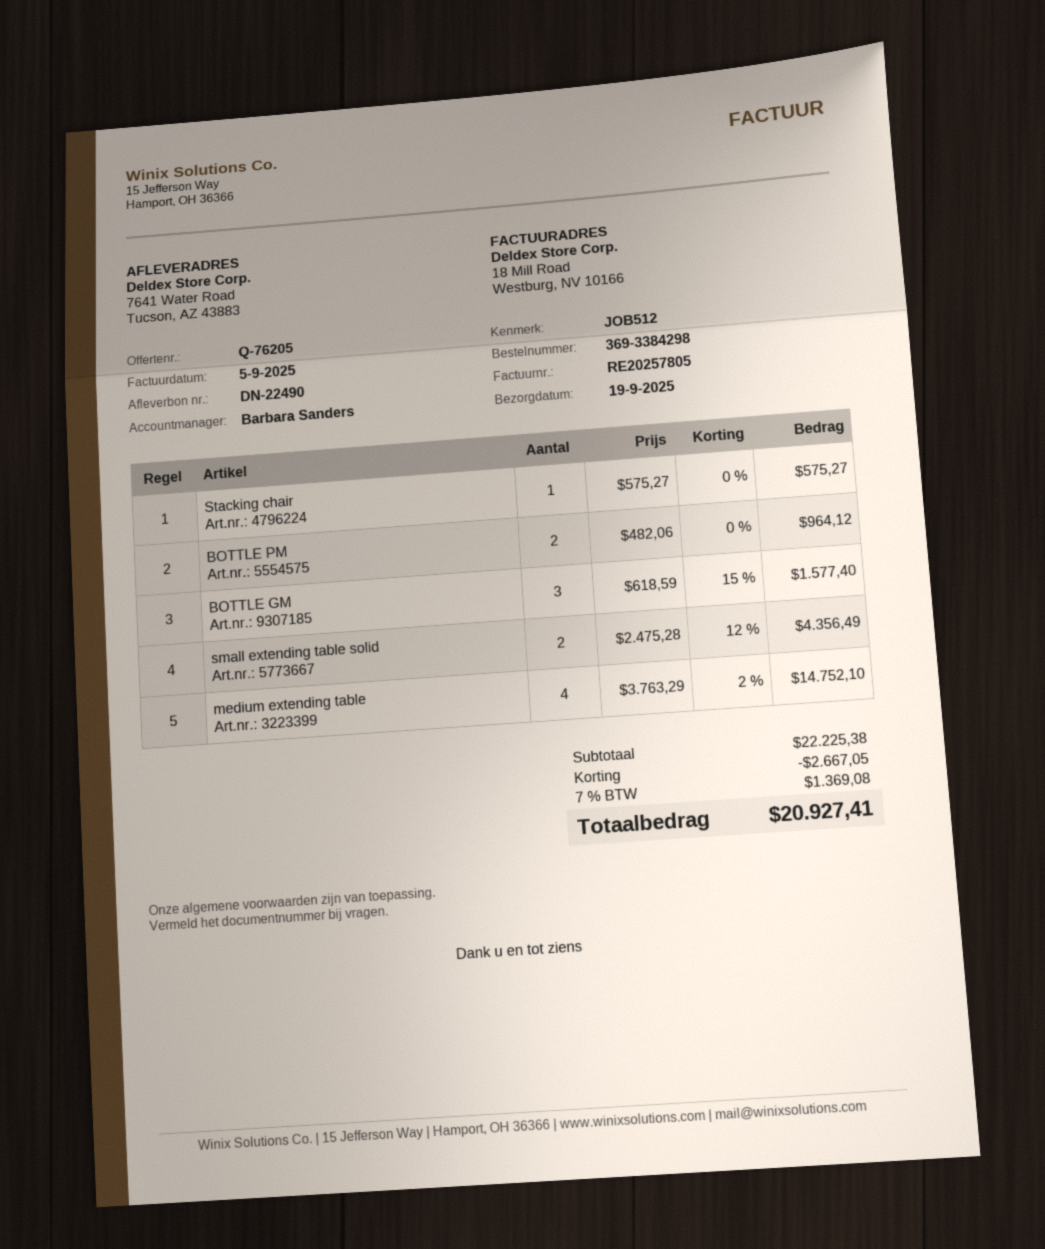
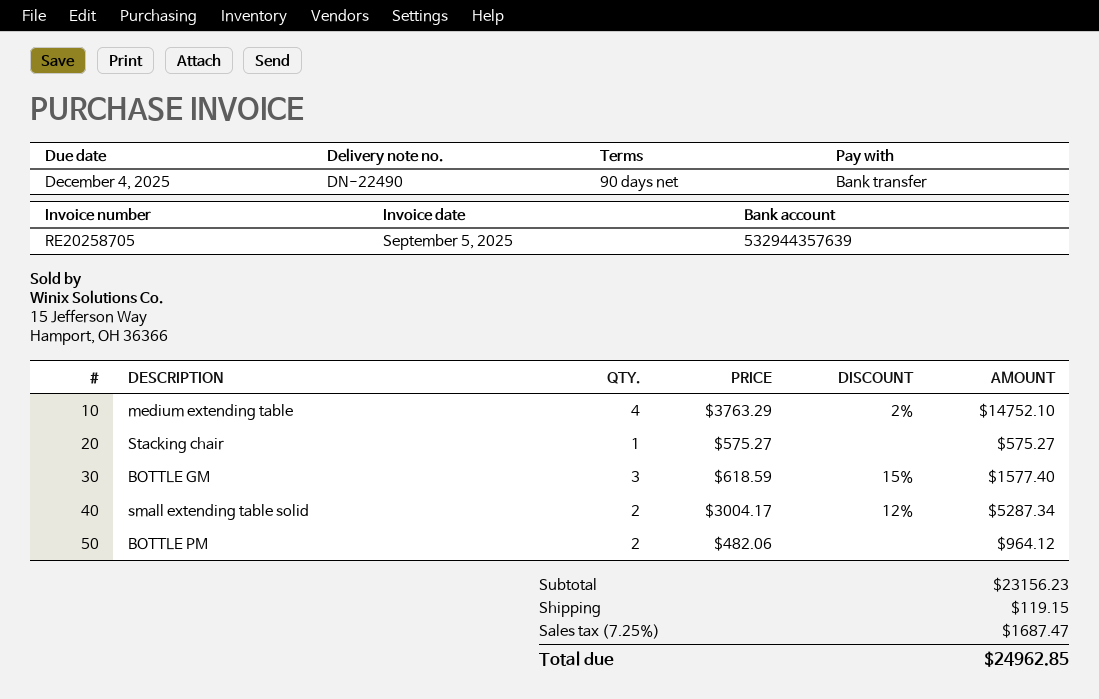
invoice number: RE20257805 -> RE20258705
small extending table solid: 2 x 2475.28 - 12% = 4356.49 -> 2 x 3004.17 - 12% = 5287.34
subtotal: 22225.38 -> 23156.23
discount: 2667.05 -> none
shipping: none -> 119.15
tax: 7% = 1369.08 -> 7.25% = 1687.47
total: 20927.41 -> 24962.85

